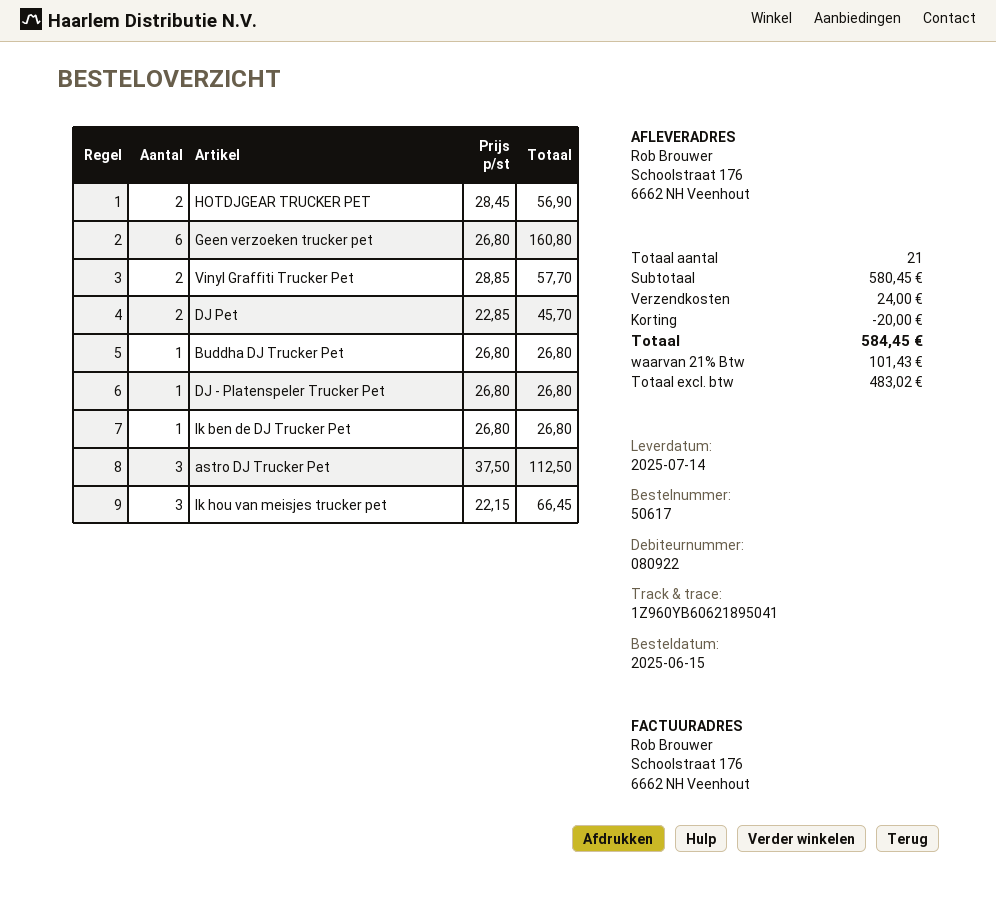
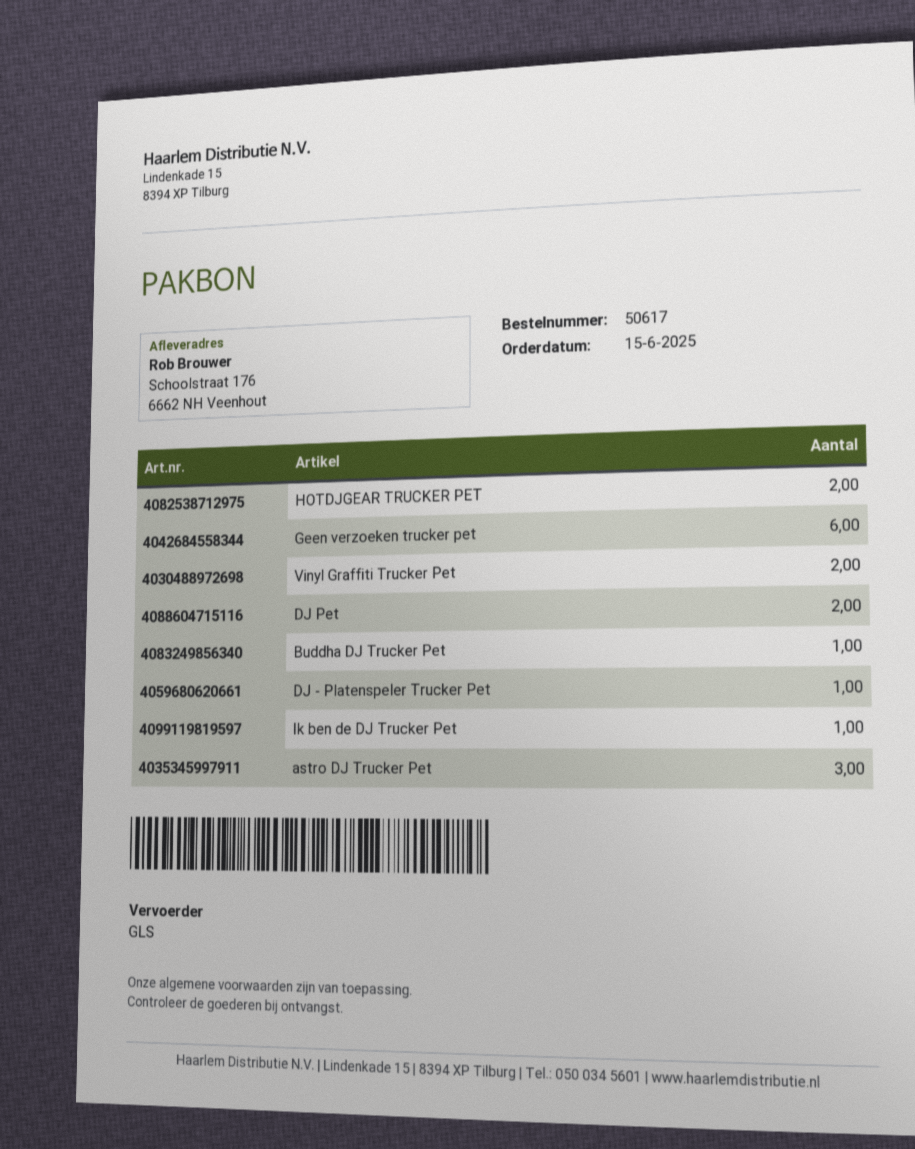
Ik hou van meisjes trucker pet: 3 -> none

